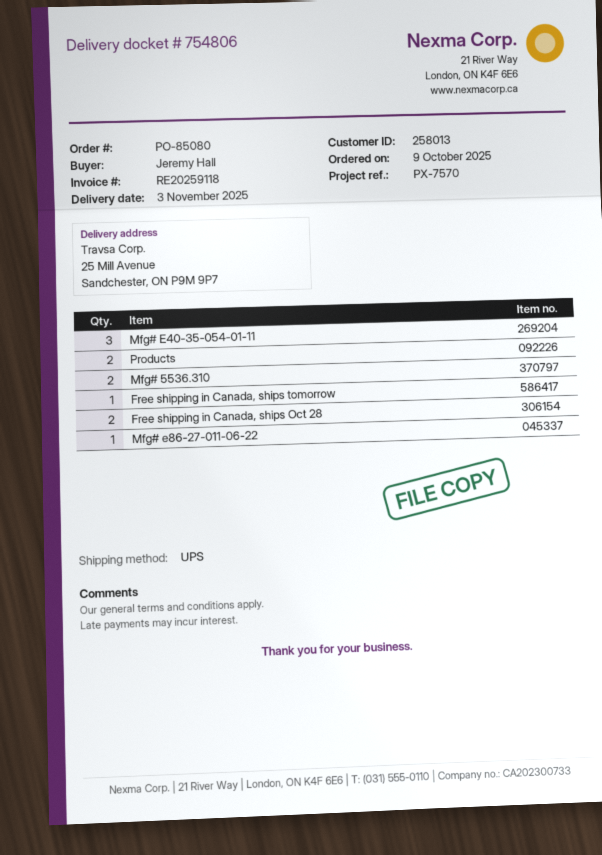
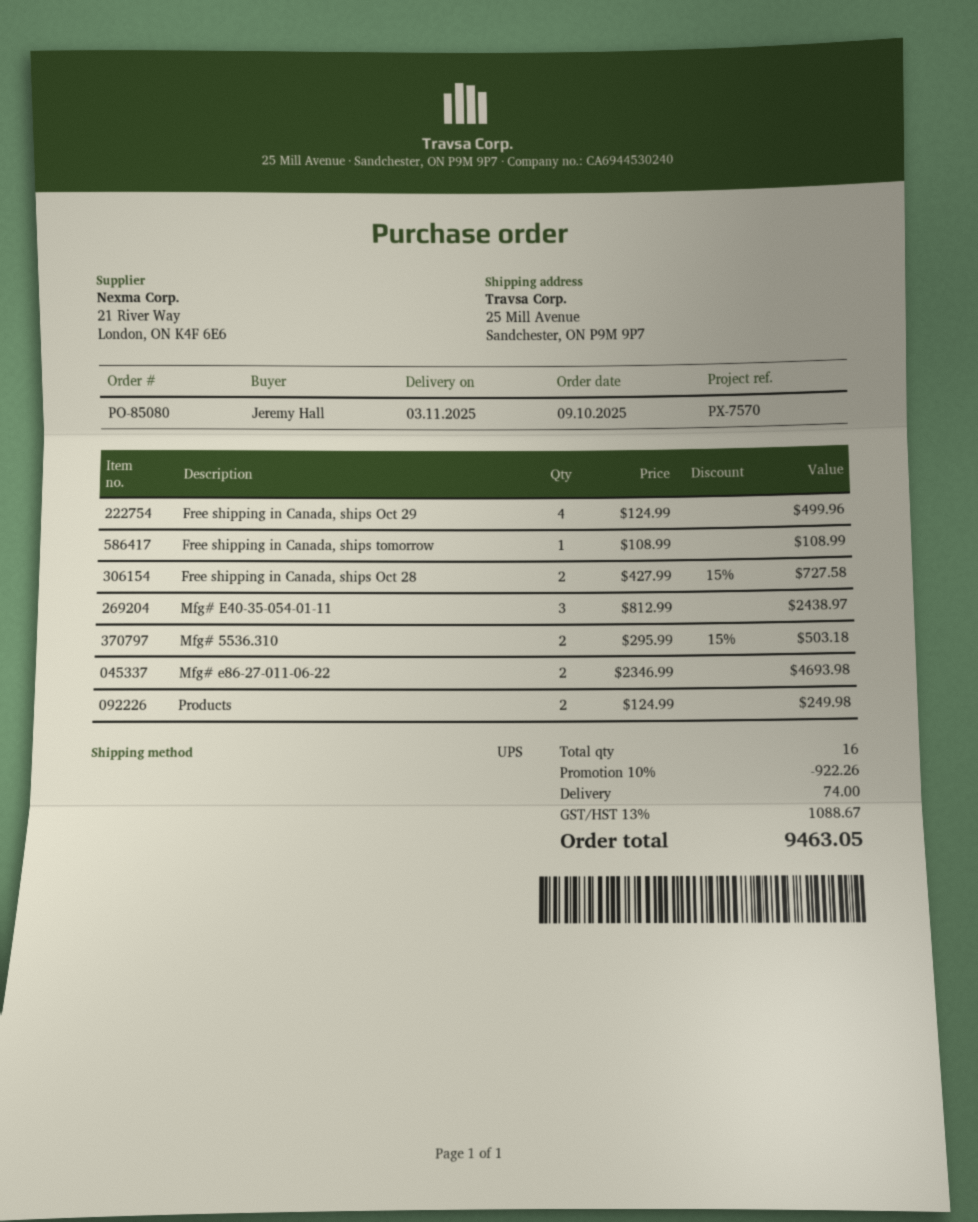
Mfg# e86-27-011-06-22: 1 -> 2
Free shipping in Canada, ships Oct 29: none -> 4

